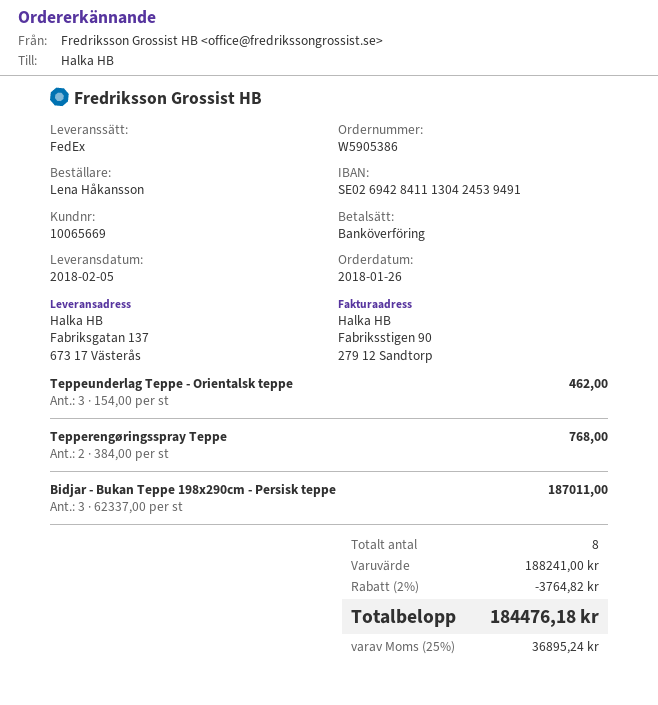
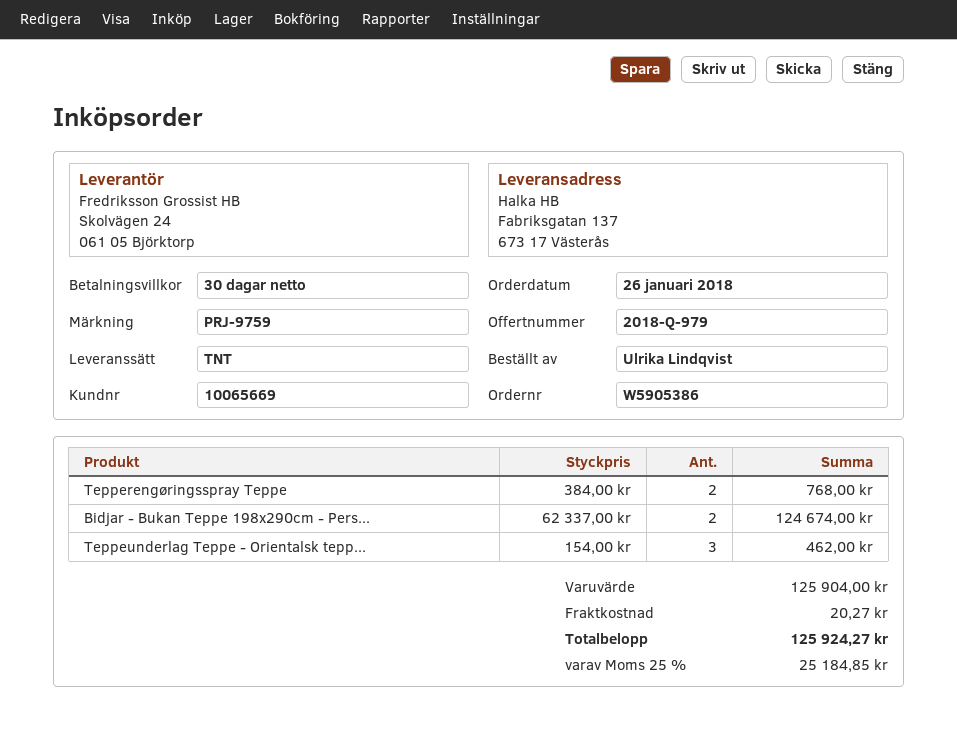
ordered by: Lena Håkansson -> Ulrika Lindqvist
shipping method: FedEx -> TNT
Bidjar - Bukan Teppe 198x290cm - Persisk teppe: 3 x 62337.00 = 187011.00 -> 2 x 62337.00 = 124674.00
subtotal: 188241.00 -> 125904.00
discount: 2% = 3764.82 -> none
shipping: none -> 20.27
tax: 25% = 36895.24 -> 25% = 25184.85
total: 184476.18 -> 125924.27

